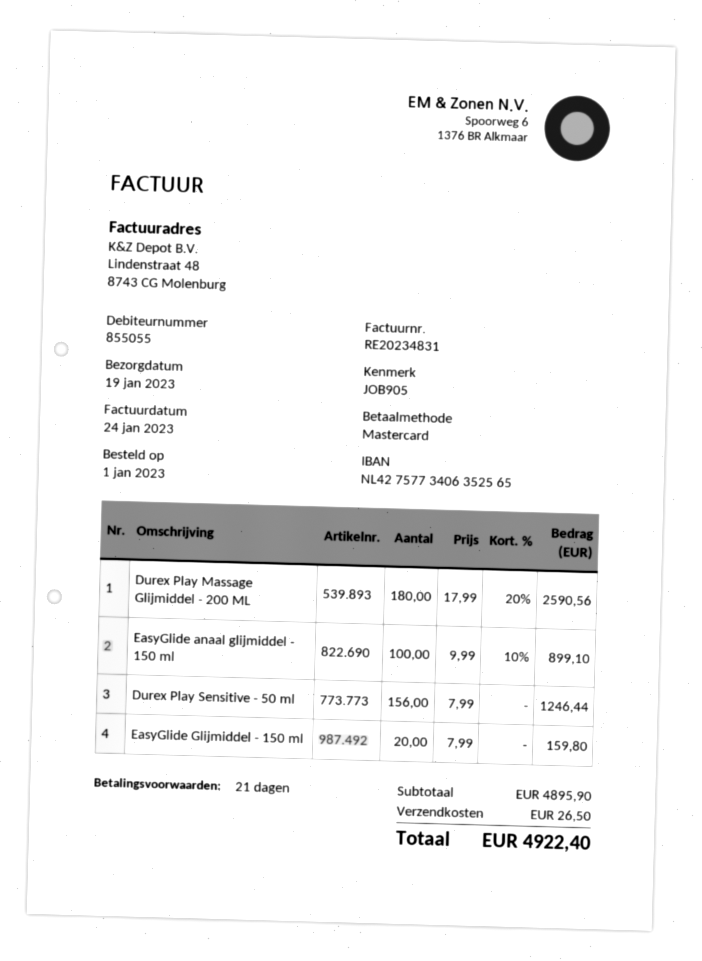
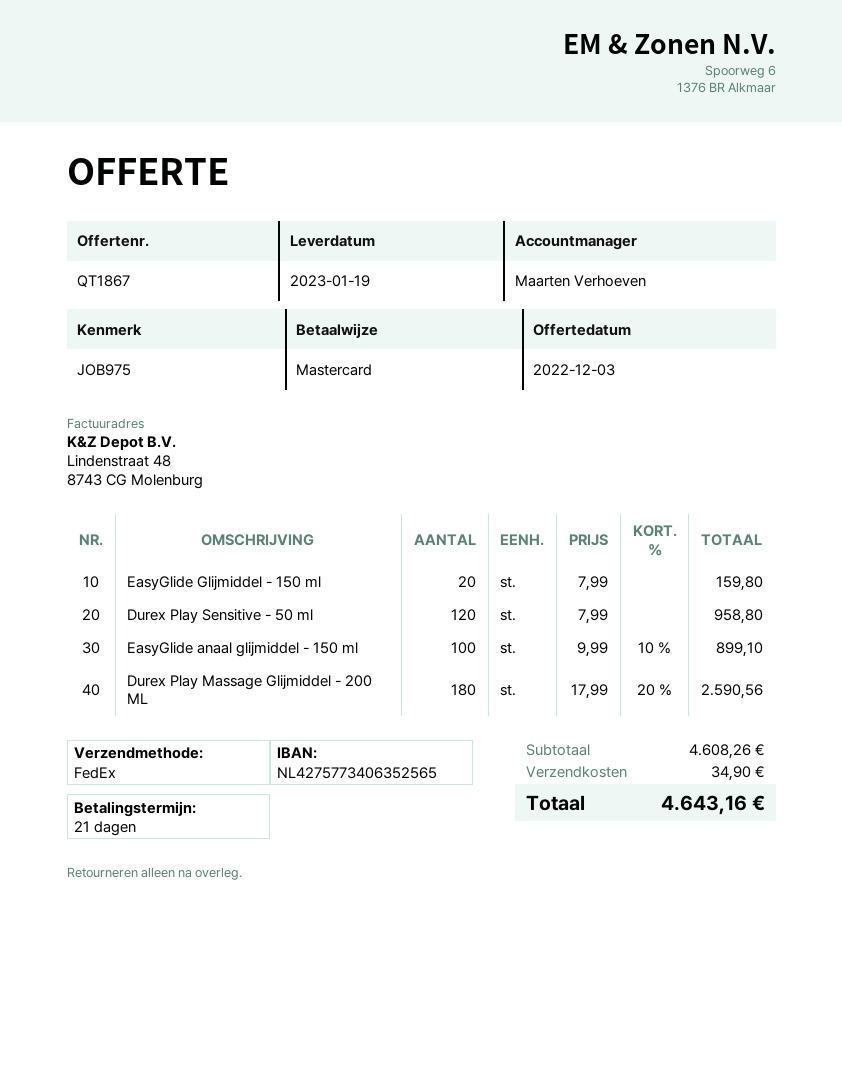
reference: JOB905 -> JOB975
Durex Play Sensitive - 50 ml: 156 x 7.99 = 1246.44 -> 120 x 7.99 = 958.80
subtotal: 4895.90 -> 4608.26
shipping: 26.50 -> 34.90
total: 4922.40 -> 4643.16

